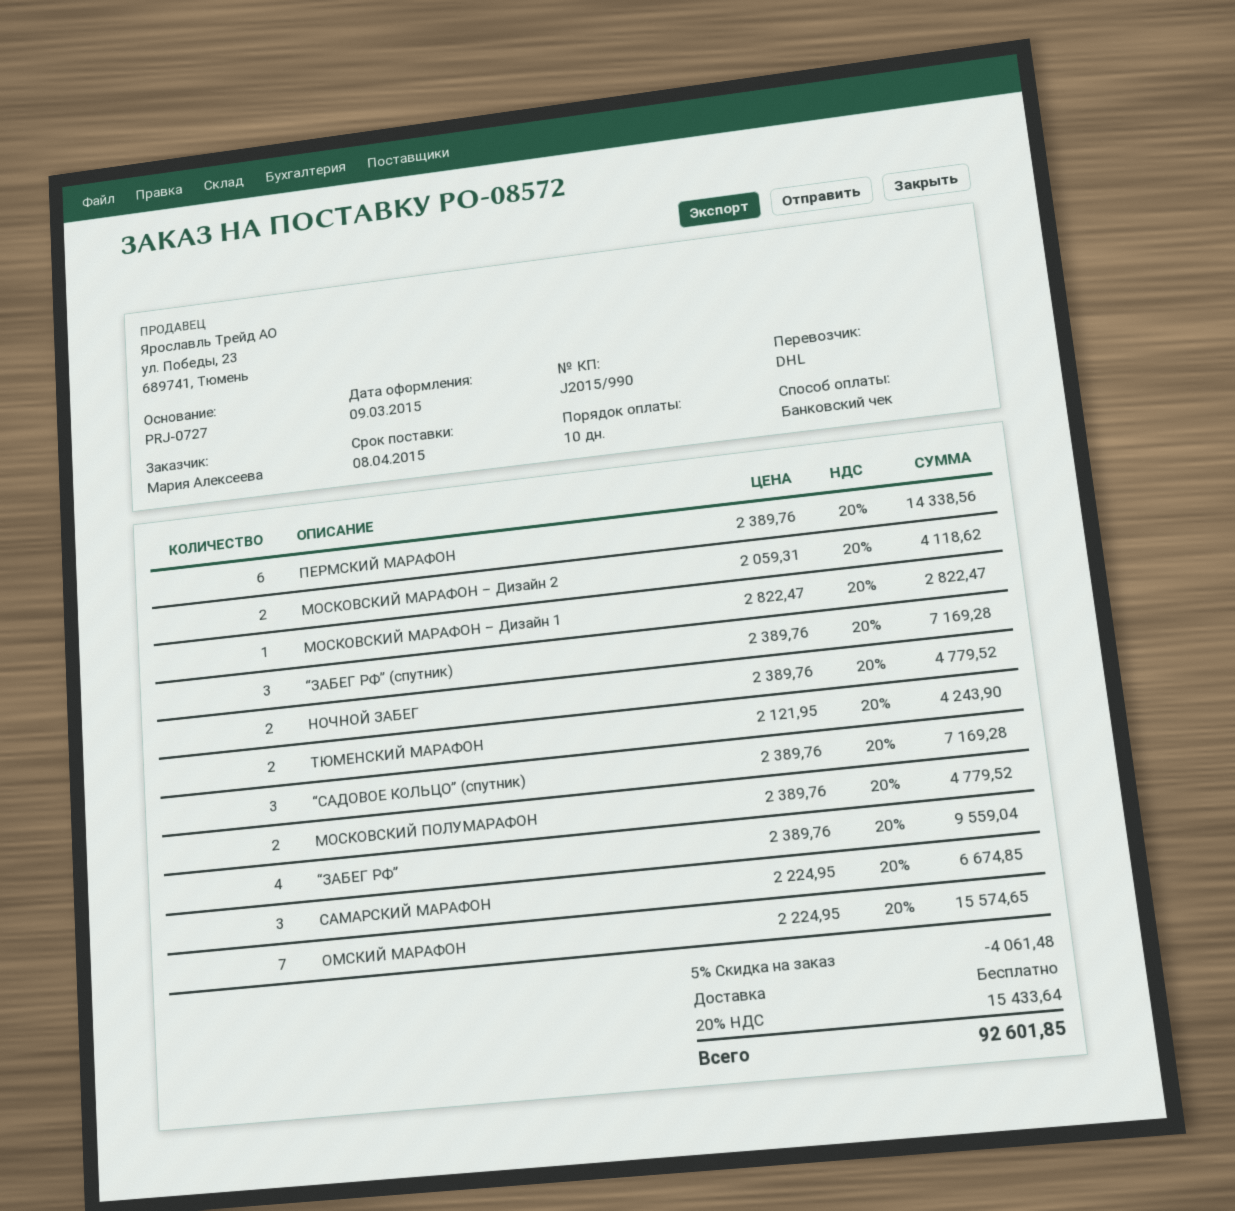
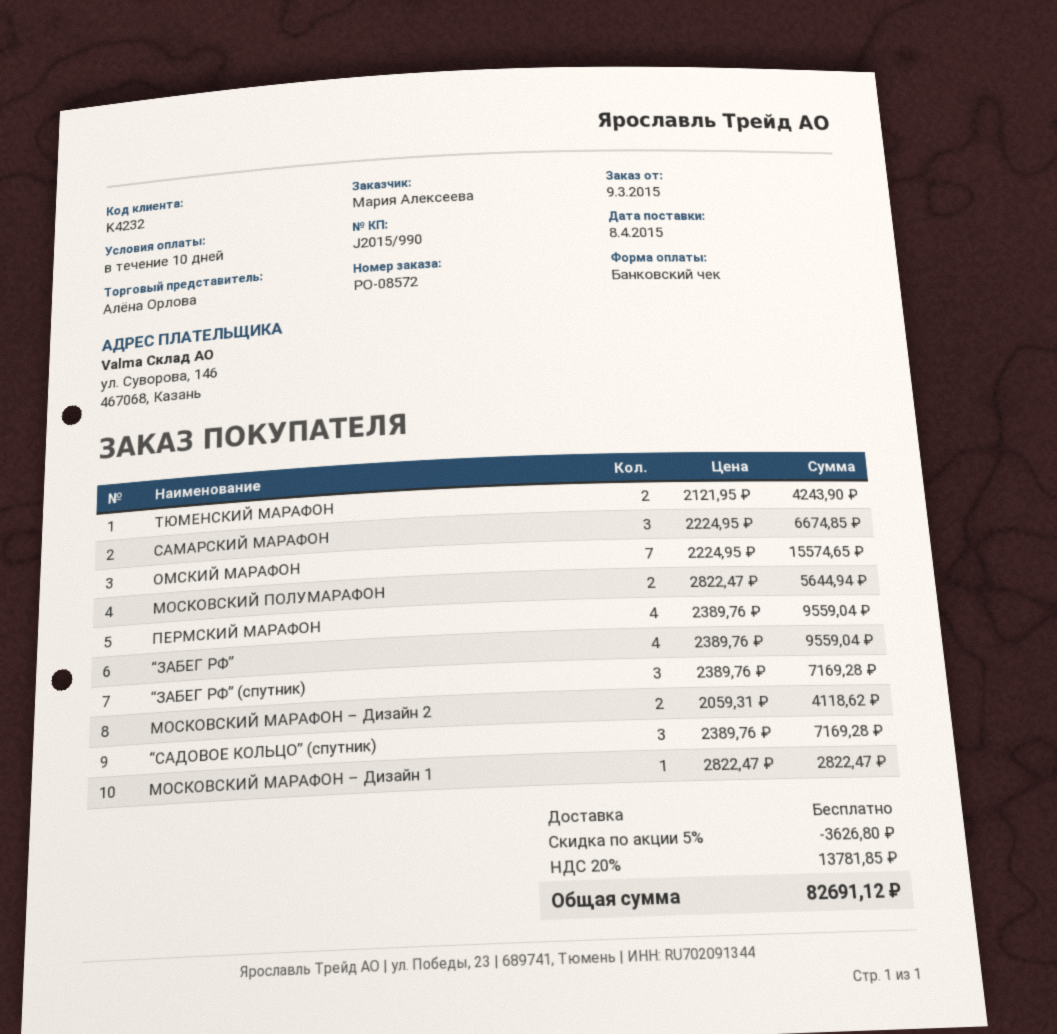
ПЕРМСКИЙ МАРАФОН: 6 x 2389.76 = 14338.56 -> 4 x 2389.76 = 9559.04
НОЧНОЙ ЗАБЕГ: 2 x 2389.76 = 4779.52 -> none
МОСКОВСКИЙ ПОЛУМАРАФОН: 2 x 2389.76 = 4779.52 -> 2 x 2822.47 = 5644.94
discount: 5% = 4061.48 -> 5% = 3626.80
tax: 20% = 15433.64 -> 20% = 13781.85
total: 92601.85 -> 82691.12

